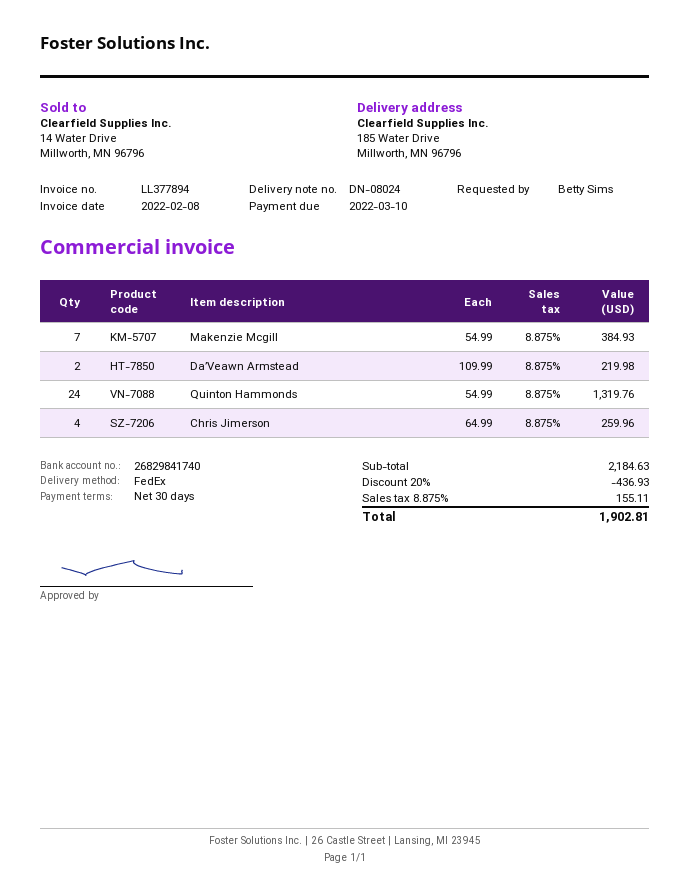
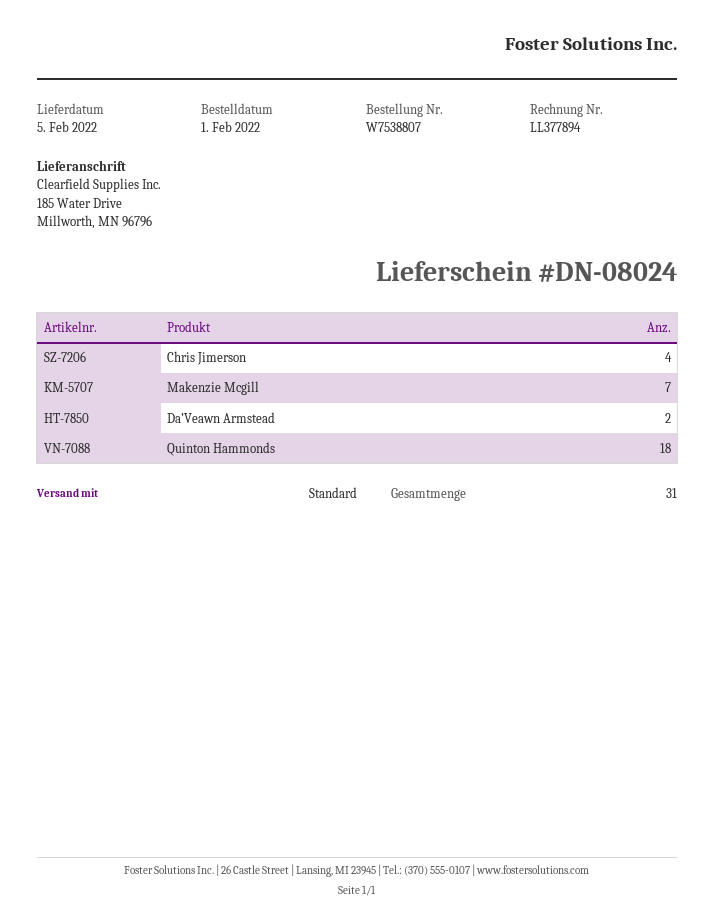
shipping method: FedEx -> standard
Quinton Hammonds: 24 -> 18

